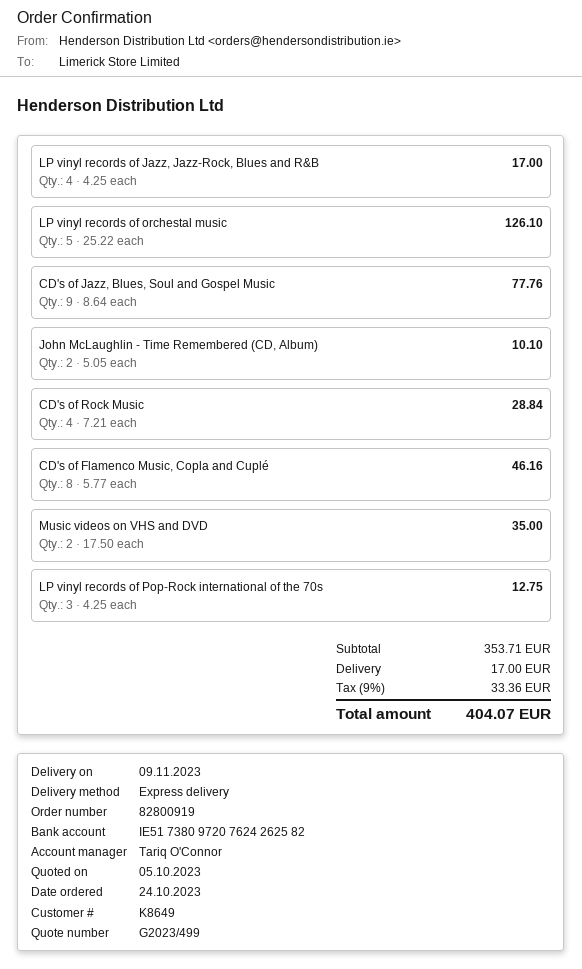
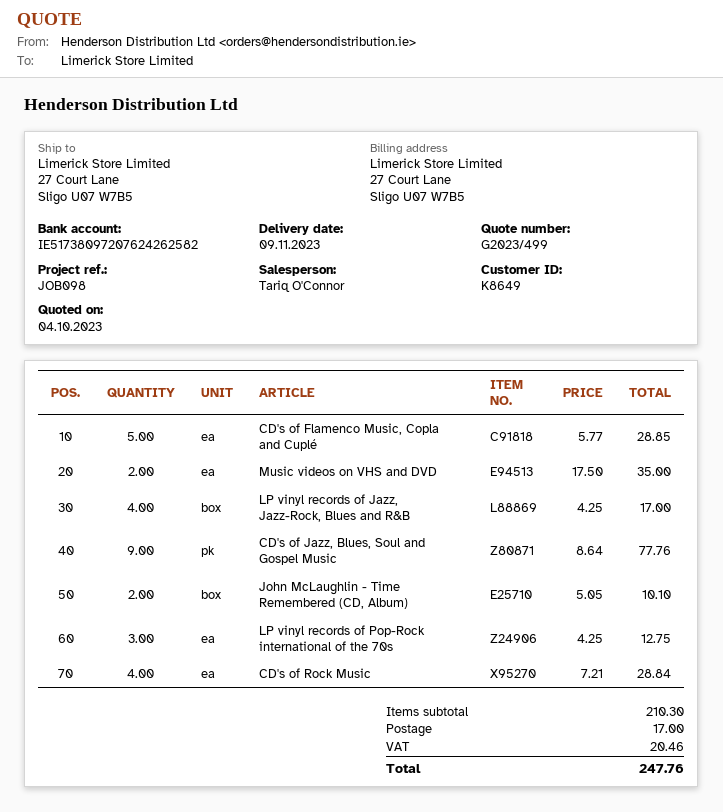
quote date: 2023-10-05 -> 2023-10-04
LP vinyl records of orchestal music: 5 x 25.22 = 126.10 -> none
CD's of Flamenco Music, Copla and Cuplé: 8 x 5.77 = 46.16 -> 5 x 5.77 = 28.85
subtotal: 353.71 -> 210.30
tax: 33.36 -> 20.46
total: 404.07 -> 247.76

